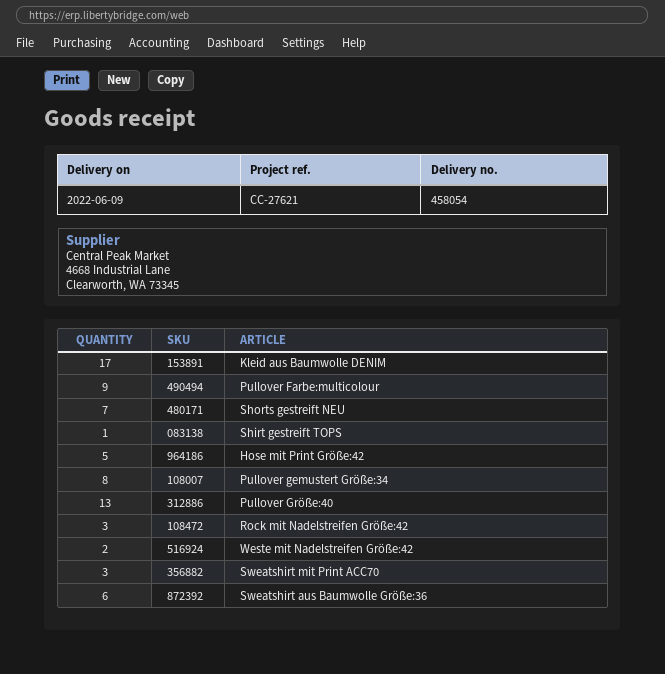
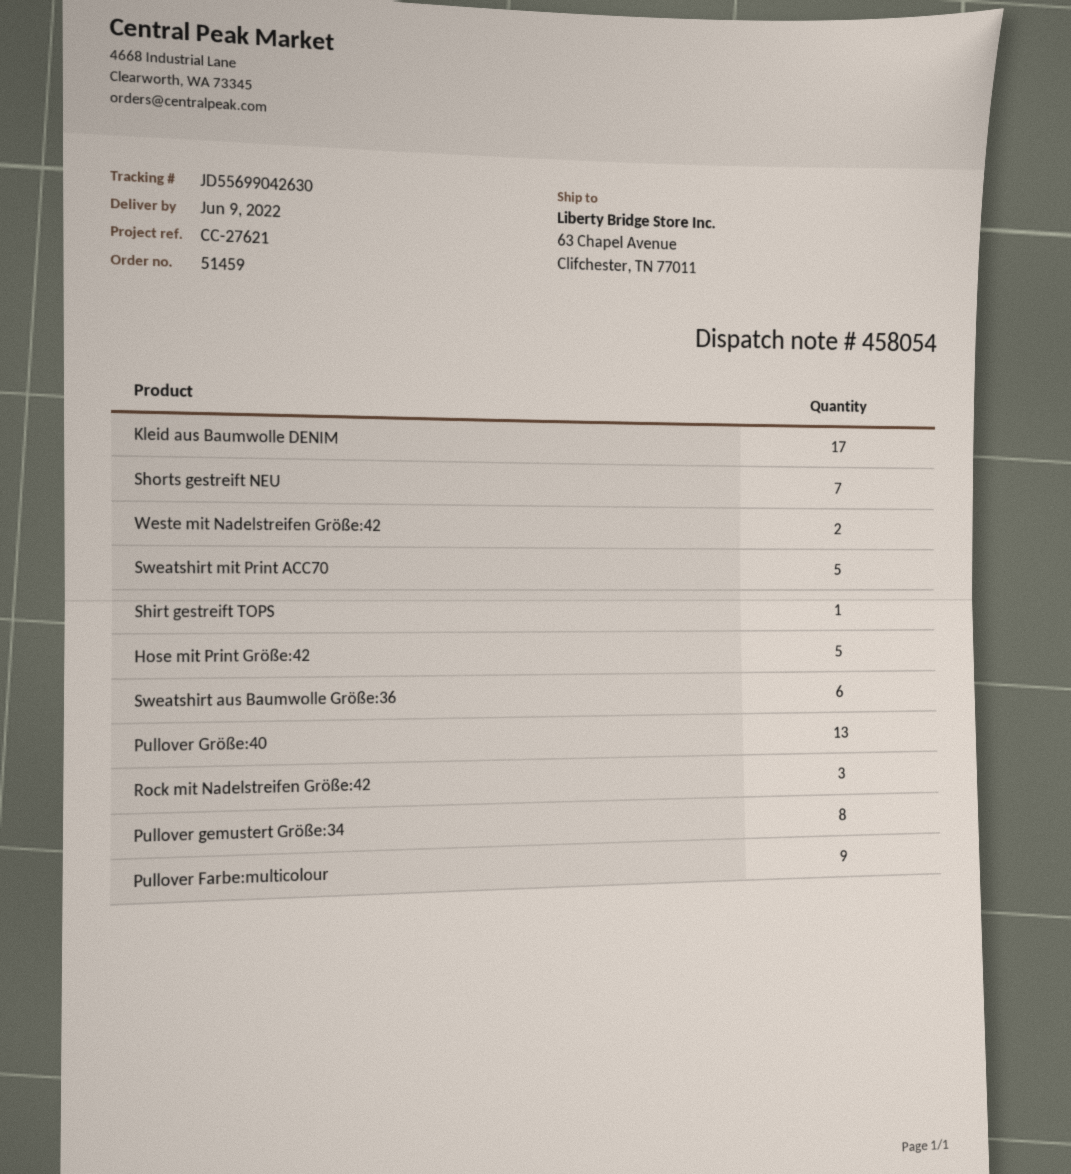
Sweatshirt mit Print ACC70: 3 -> 5

